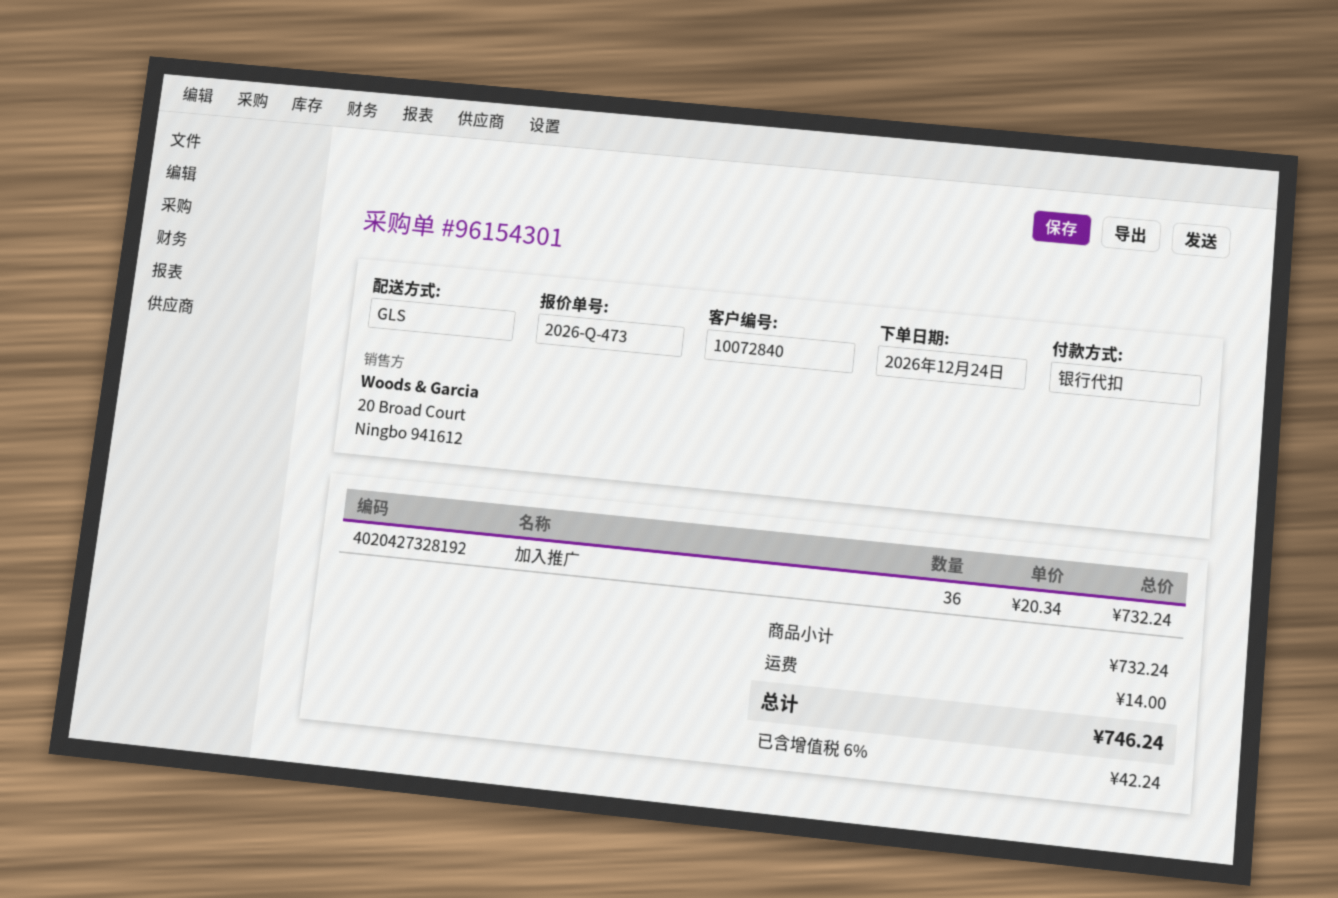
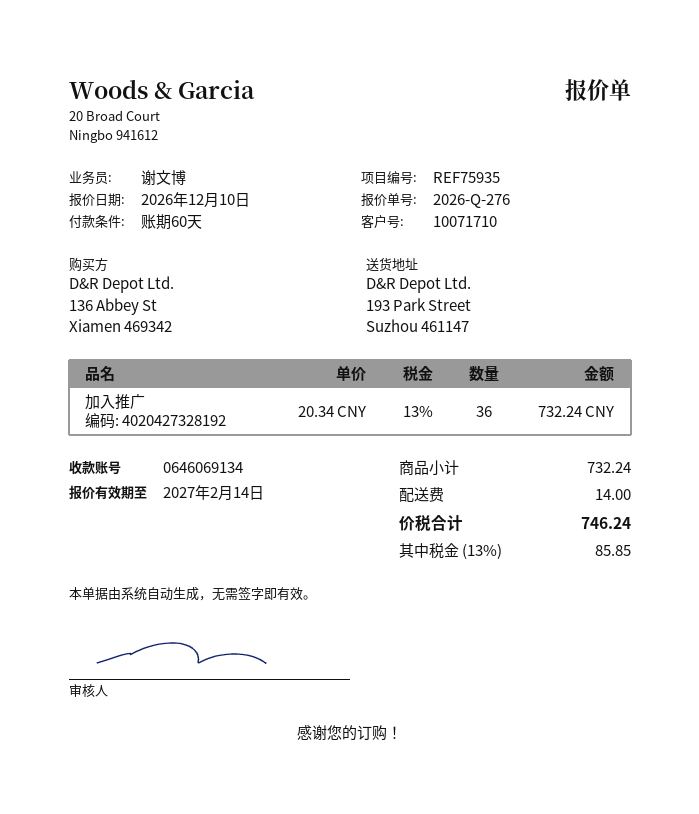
quote number: 2026-Q-473 -> 2026-Q-276
customer number: 10072840 -> 10071710
tax: 6% = 42.24 -> 13% = 85.85

